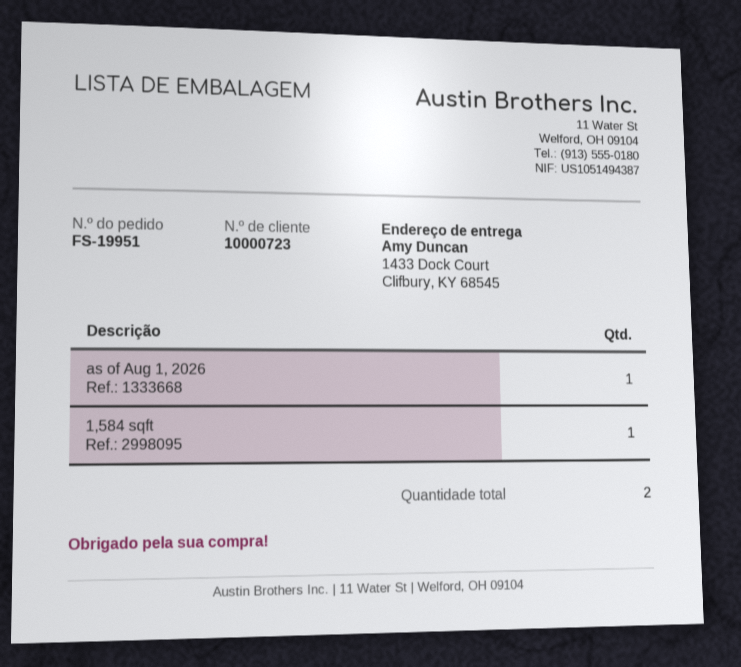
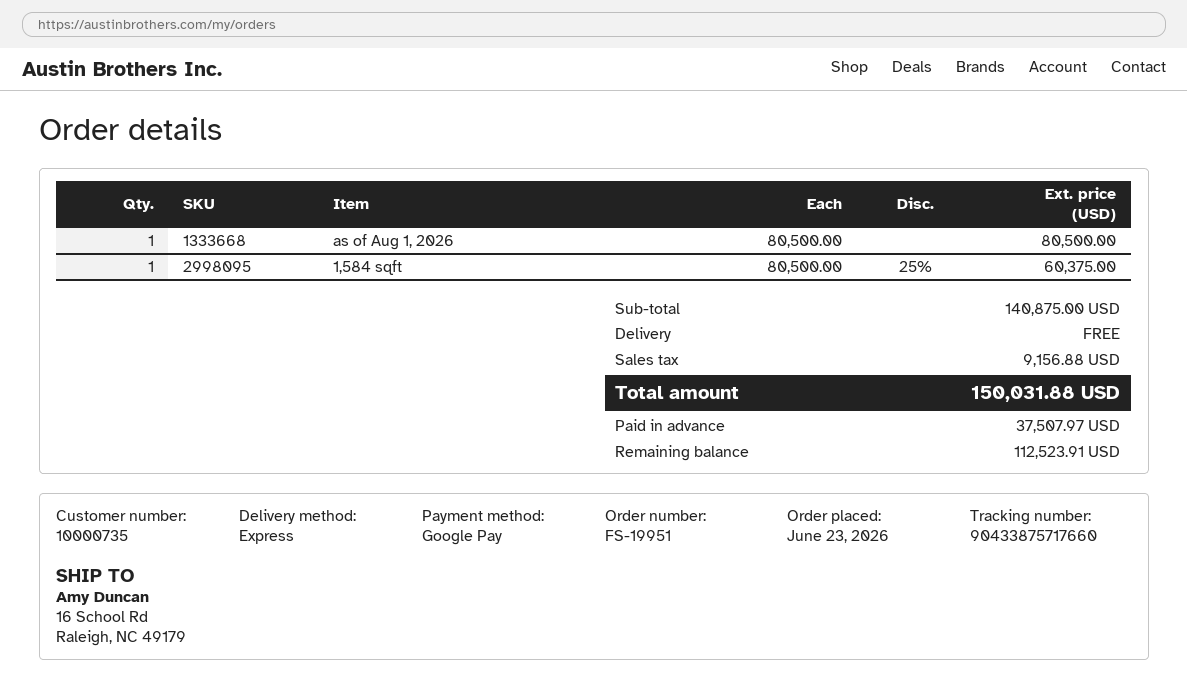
customer number: 10000723 -> 10000735
ship to: 1433 Dock Court, Clifbury, KY 68545 -> 16 School Rd, Raleigh, NC 49179

